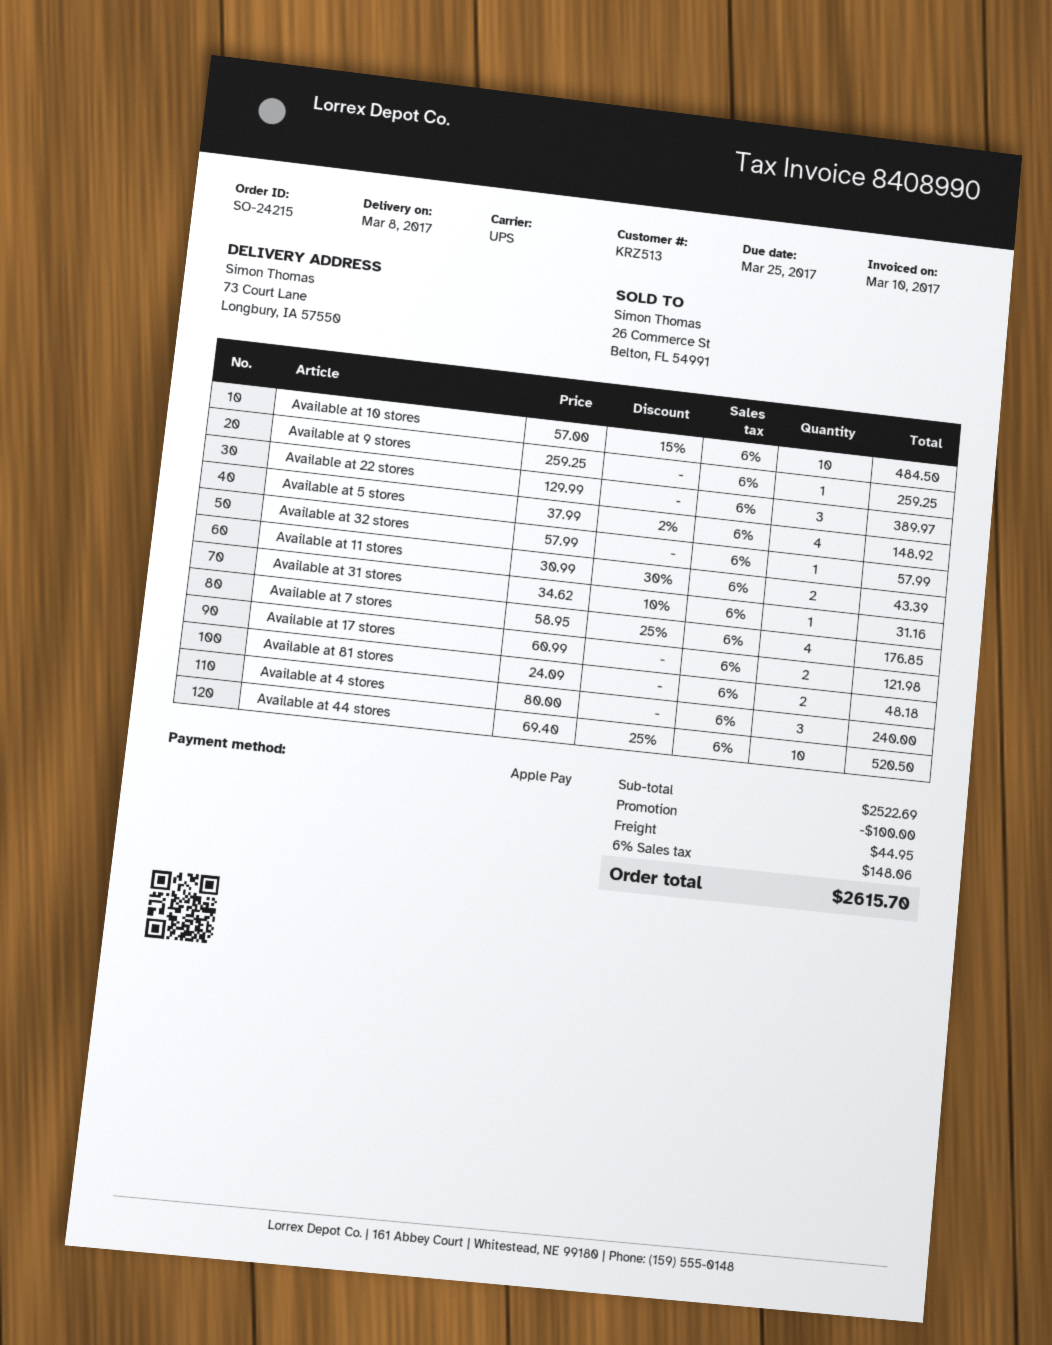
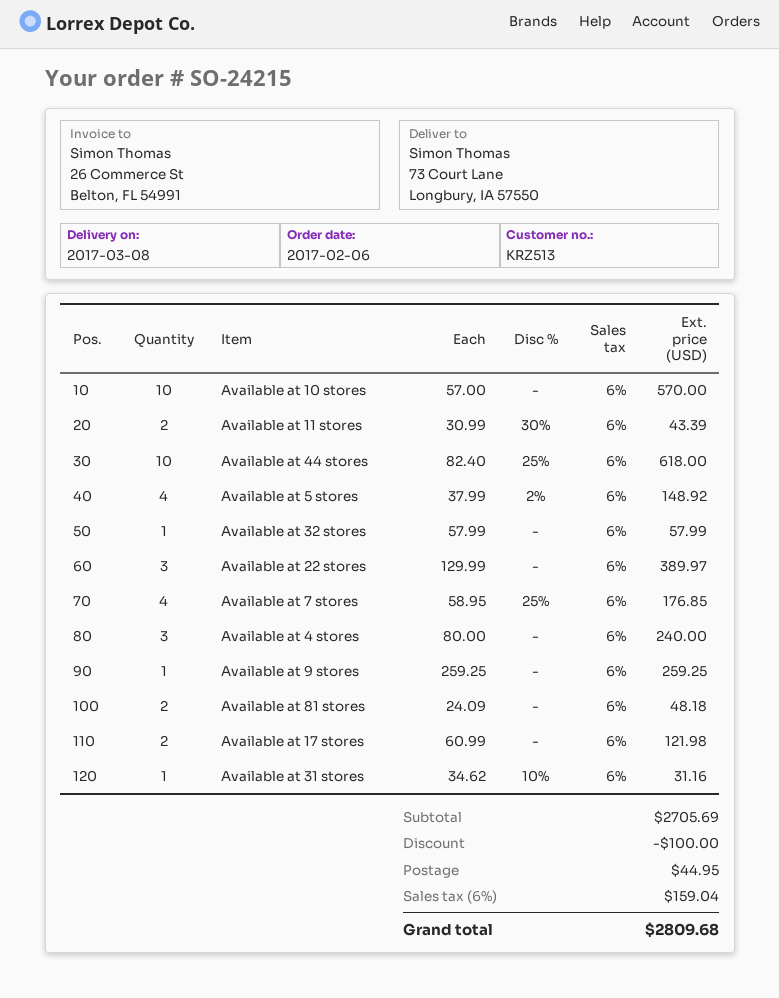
Available at 10 stores: 10 x 57.00 - 15% = 484.50 -> 10 x 57.00 = 570.00
Available at 44 stores: 10 x 69.40 - 25% = 520.50 -> 10 x 82.40 - 25% = 618.00
subtotal: 2522.69 -> 2705.69
tax: 6% = 148.06 -> 6% = 159.04
total: 2615.70 -> 2809.68

